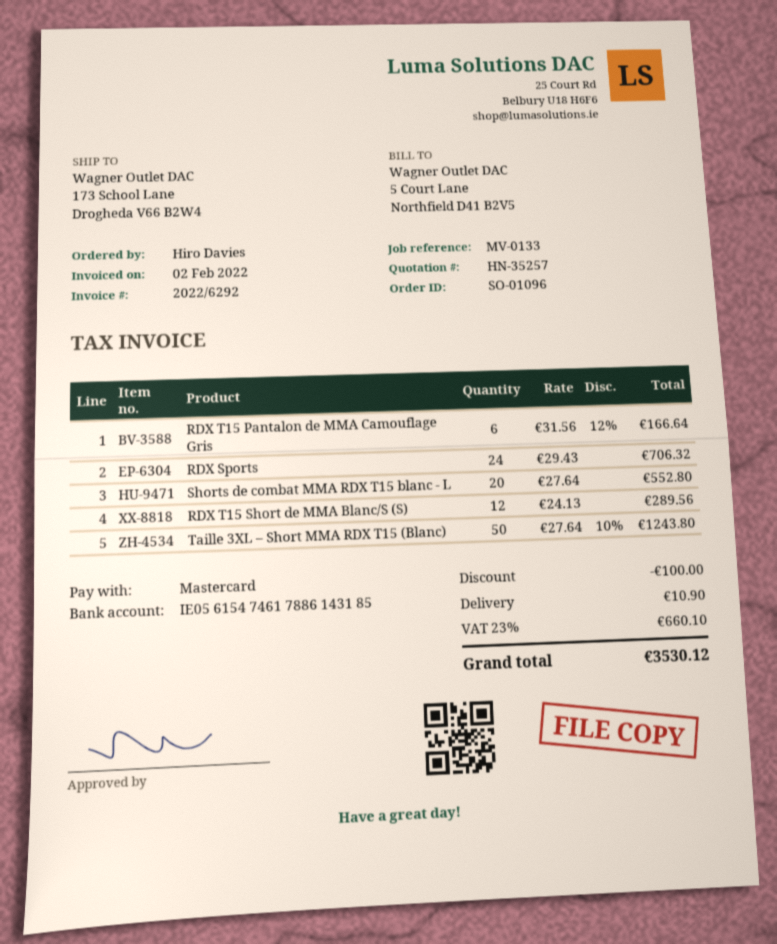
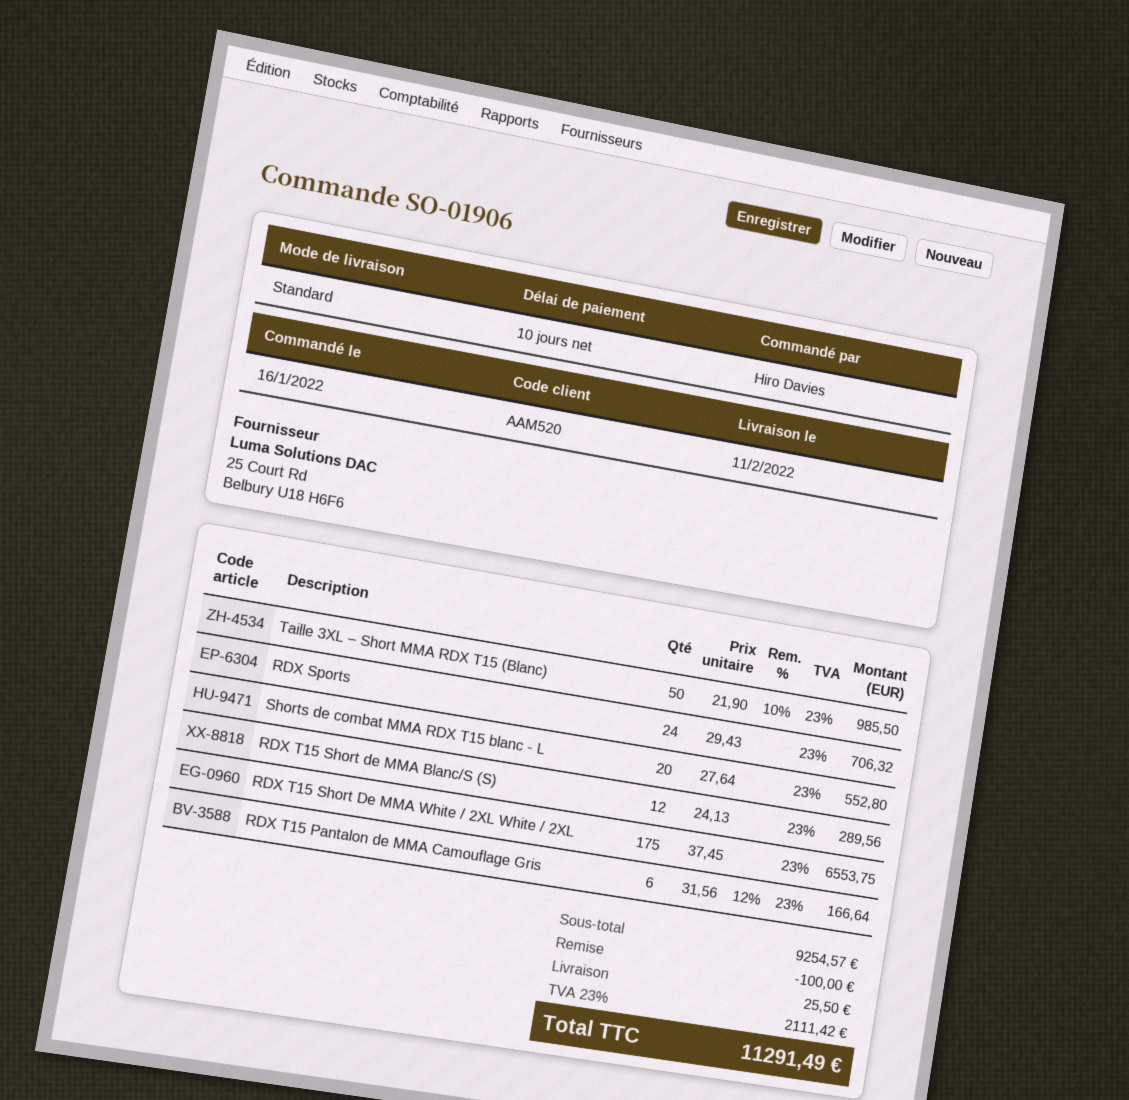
order number: SO-01096 -> SO-01906
Taille 3XL – Short MMA RDX T15 (Blanc): 50 x 27.64 - 10% = 1243.80 -> 50 x 21.90 - 10% = 985.50
RDX T15 Short De MMA White / 2XL White / 2XL: none -> 175 x 37.45 = 6553.75
shipping: 10.90 -> 25.50
tax: 23% = 660.10 -> 23% = 2111.42
total: 3530.12 -> 11291.49

